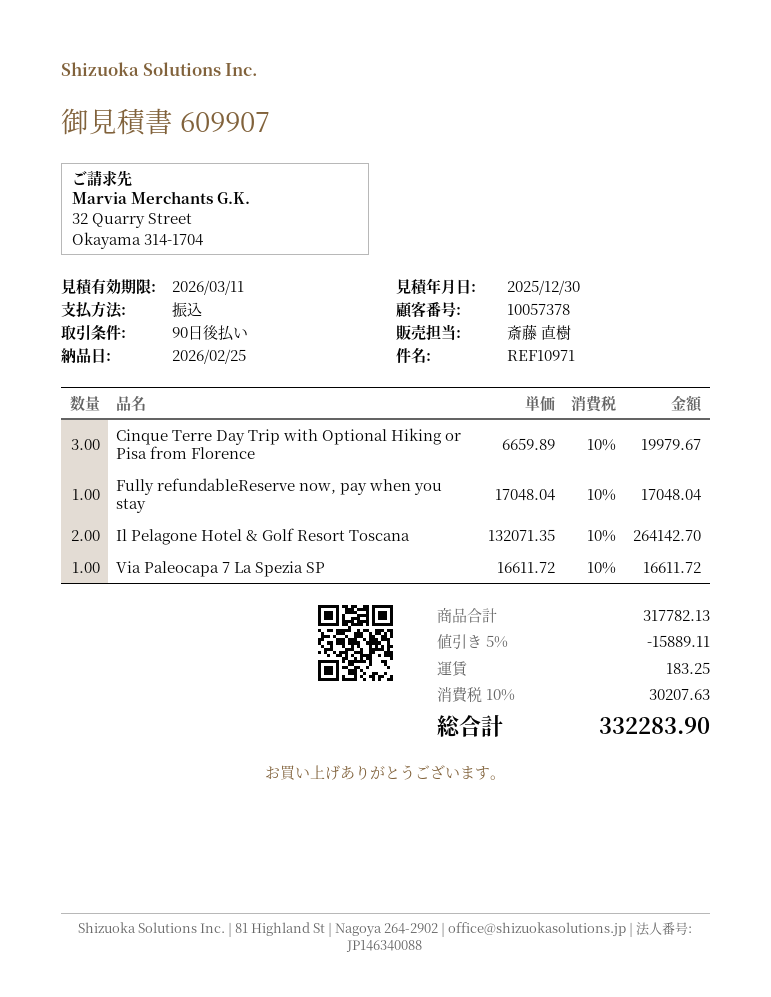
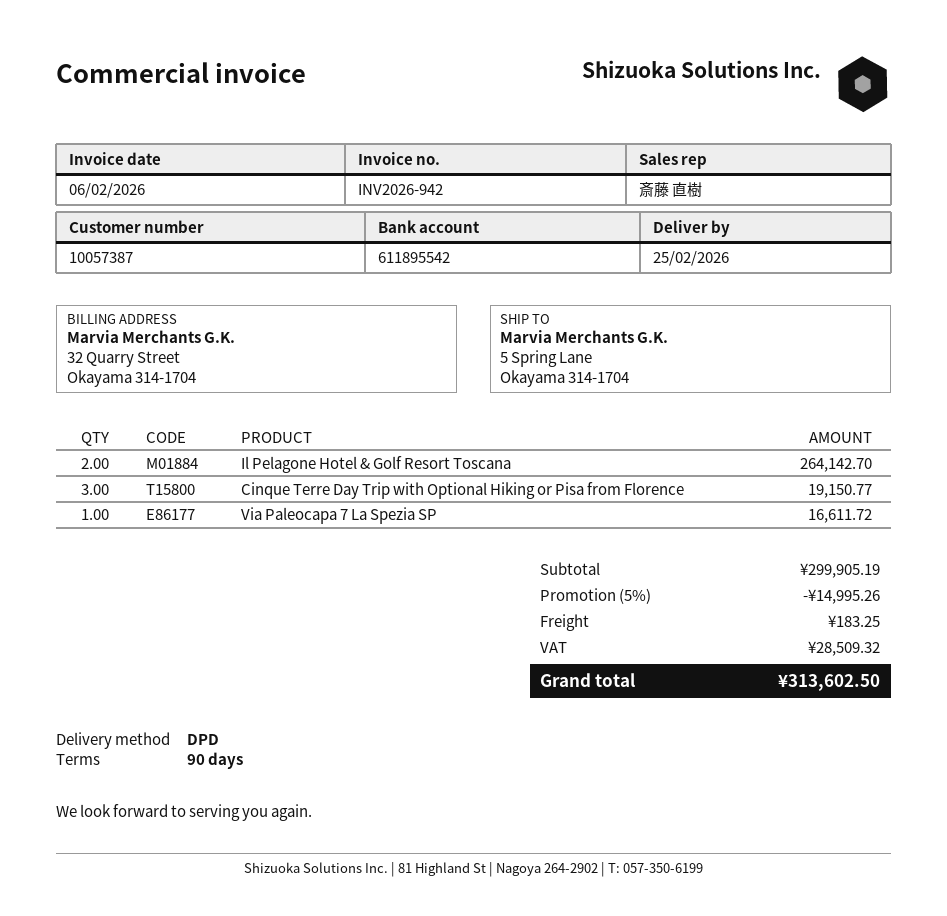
customer number: 10057378 -> 10057387
Cinque Terre Day Trip with Optional Hiking or Pisa from Florence: 3 for 19979.67 -> 3 for 19150.77
Fully refundableReserve now, pay when you stay: 1 for 17048.04 -> none
subtotal: 317782.13 -> 299905.19
discount: 5% = 15889.11 -> 5% = 14995.26
tax: 30207.63 -> 28509.32
total: 332283.90 -> 313602.50

